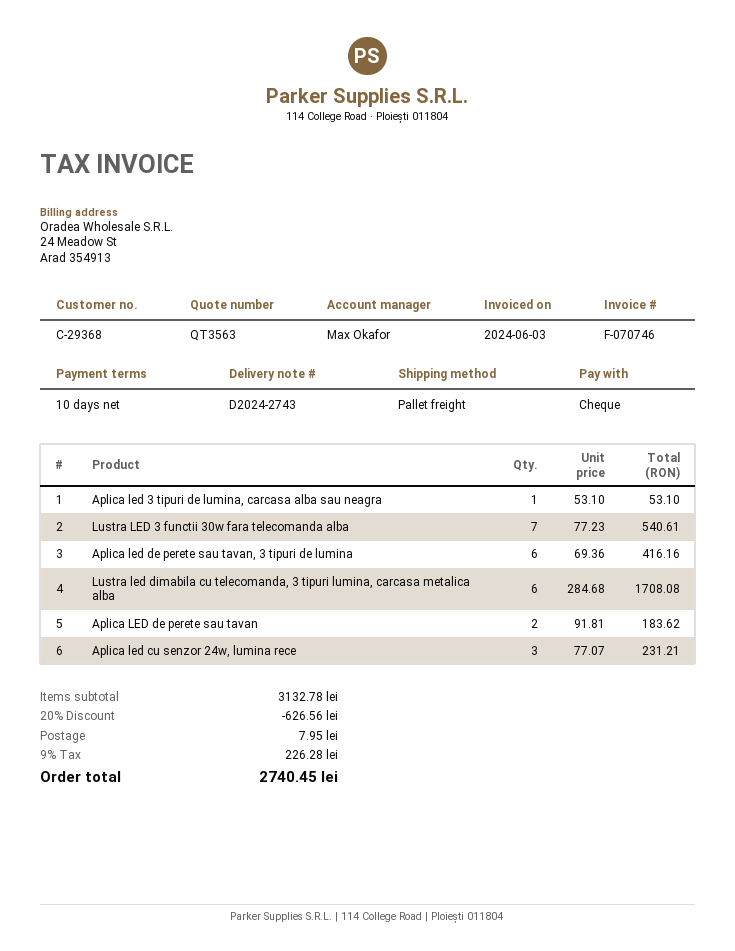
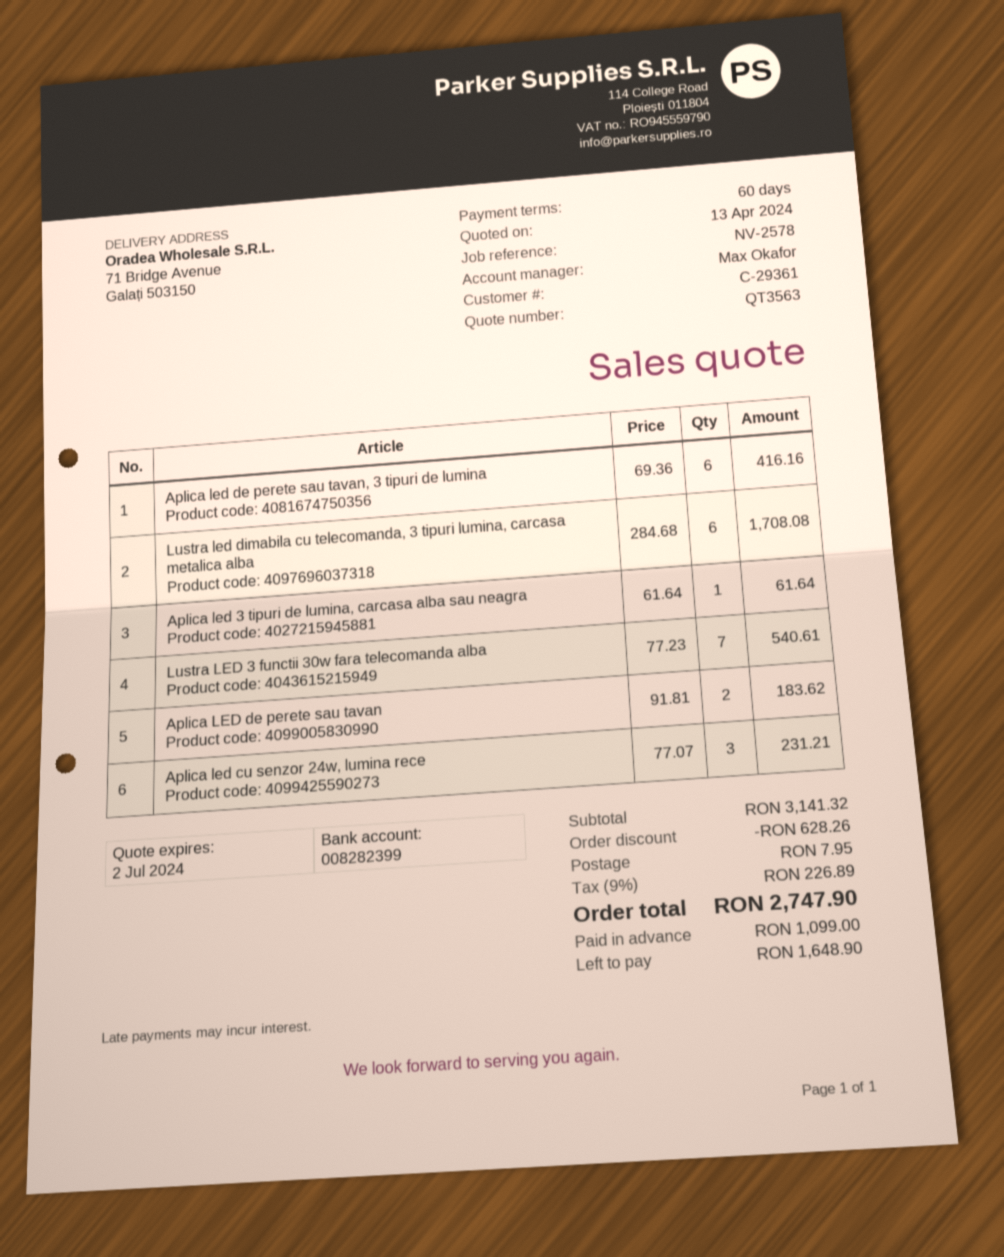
payment terms: 10 days -> 60 days
customer number: C-29368 -> C-29361
Aplica led 3 tipuri de lumina, carcasa alba sau neagra: 1 x 53.10 = 53.10 -> 1 x 61.64 = 61.64
subtotal: 3132.78 -> 3141.32
discount: 626.56 -> 628.26
tax: 9% = 226.28 -> 9% = 226.89
total: 2740.45 -> 2747.90

